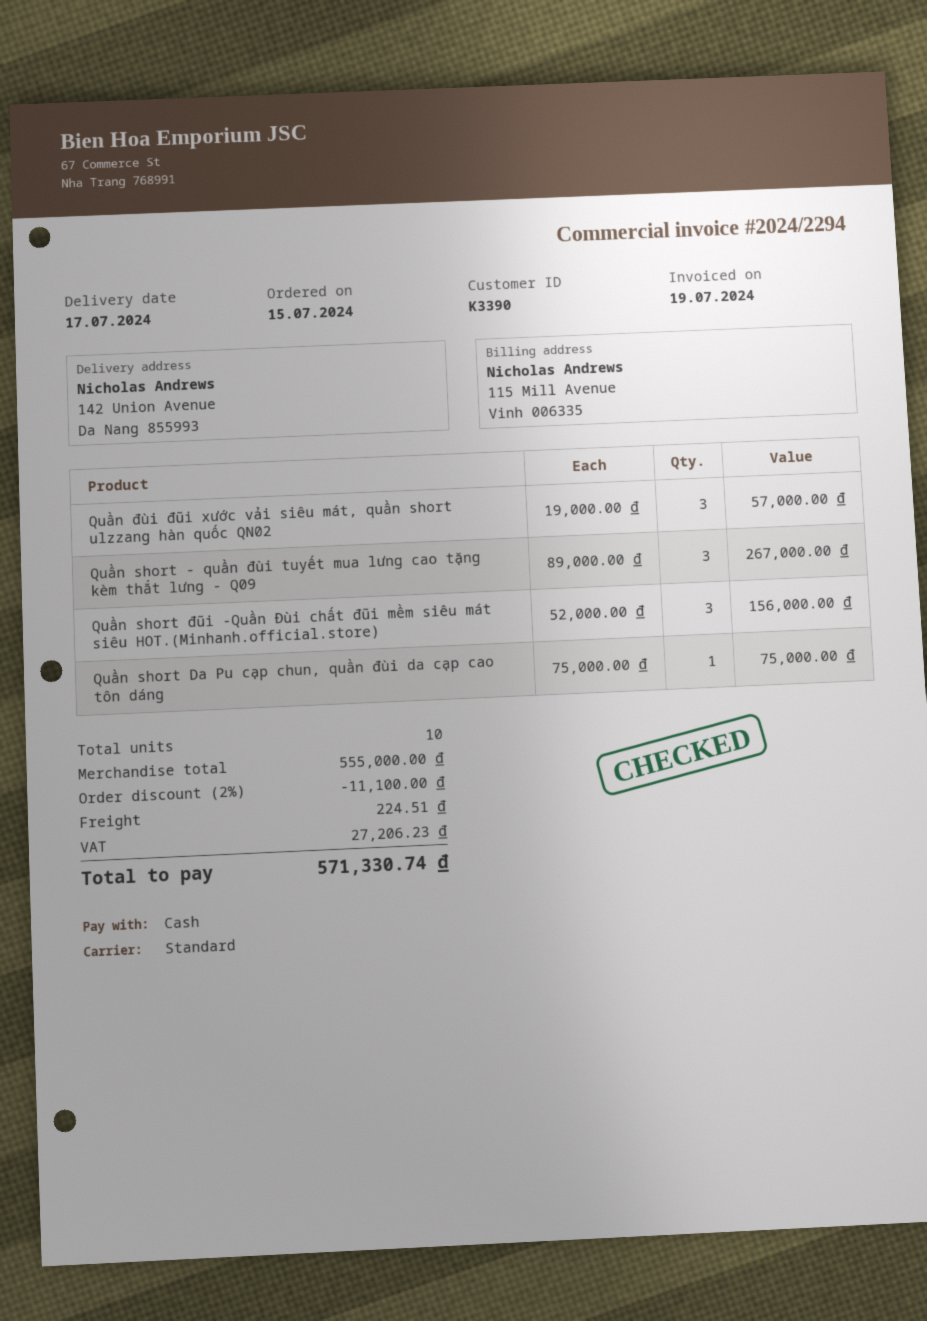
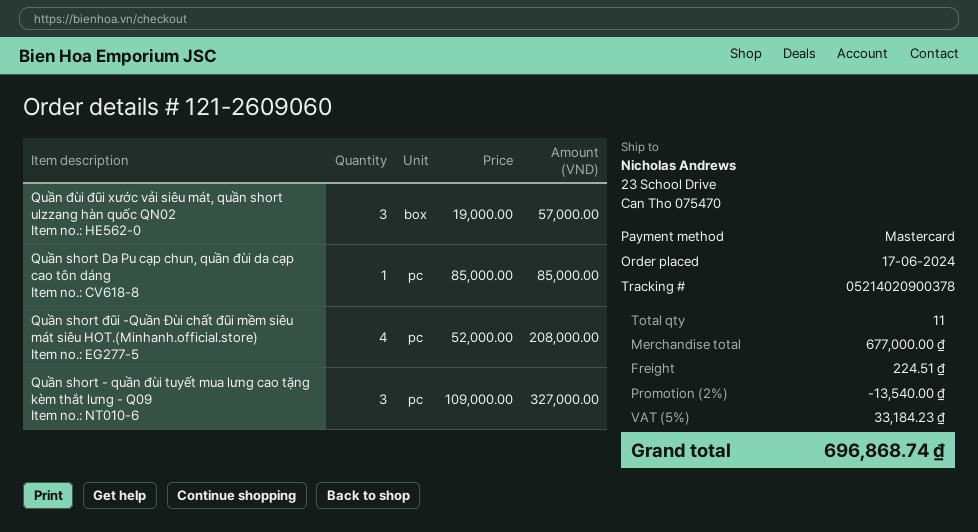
order date: 2024-07-15 -> 2024-06-17
payment method: cash -> Mastercard
ship to: 142 Union Avenue, Da Nang 855993 -> 23 School Drive, Can Tho 075470
Quần short - quần đùi tuyết mua lưng cao tặng kèm thắt lưng - Q09: 3 x 89000.00 = 267000.00 -> 3 x 109000.00 = 327000.00
Quần short đũi -Quần Đùi chất đũi mềm siêu mát siêu HOT.(Minhanh.official.store): 3 x 52000.00 = 156000.00 -> 4 x 52000.00 = 208000.00
Quần short Da Pu cạp chun, quần đùi da cạp cao tôn dáng: 1 x 75000.00 = 75000.00 -> 1 x 85000.00 = 85000.00
total quantity: 10 -> 11
subtotal: 555000.00 -> 677000.00
discount: 2% = 11100.00 -> 2% = 13540.00
tax: 27206.23 -> 33184.23
total: 571330.74 -> 696868.74

